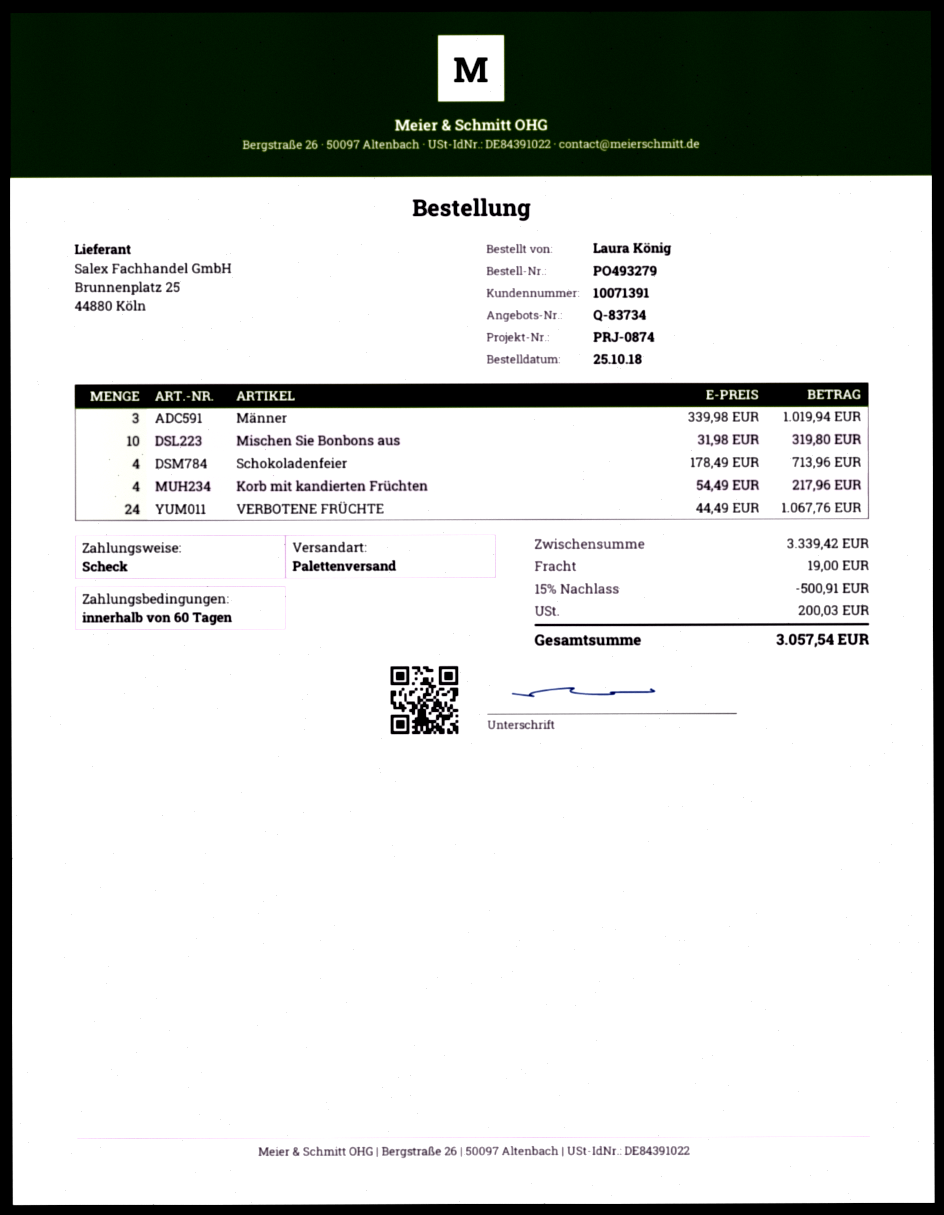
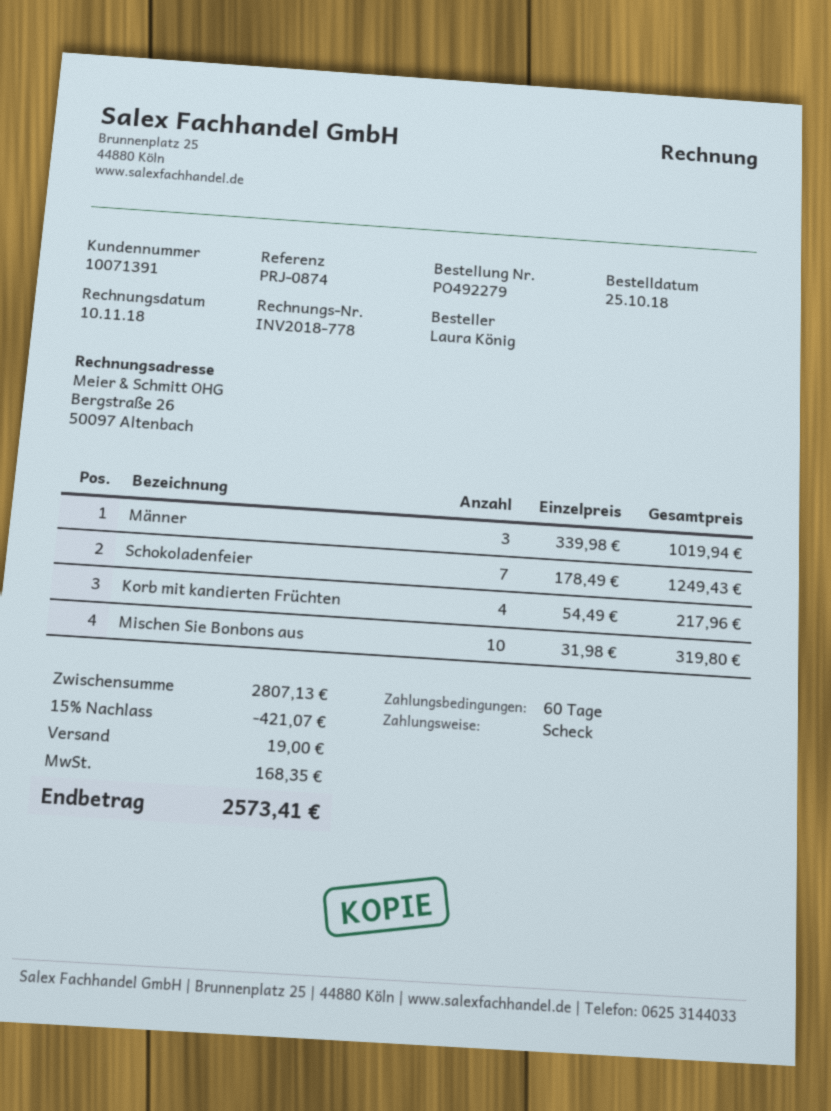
order number: PO493279 -> PO492279
Schokoladenfeier: 4 x 178.49 = 713.96 -> 7 x 178.49 = 1249.43
VERBOTENE FRÜCHTE: 24 x 44.49 = 1067.76 -> none
subtotal: 3339.42 -> 2807.13
discount: 15% = 500.91 -> 15% = 421.07
tax: 200.03 -> 168.35
total: 3057.54 -> 2573.41

